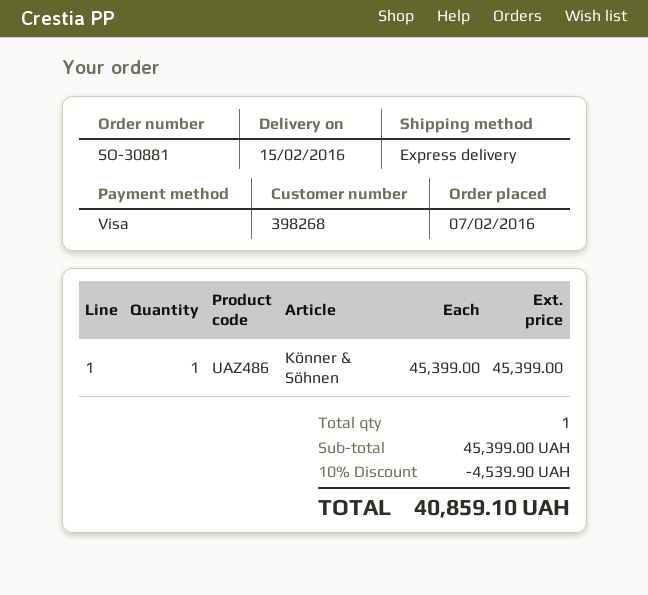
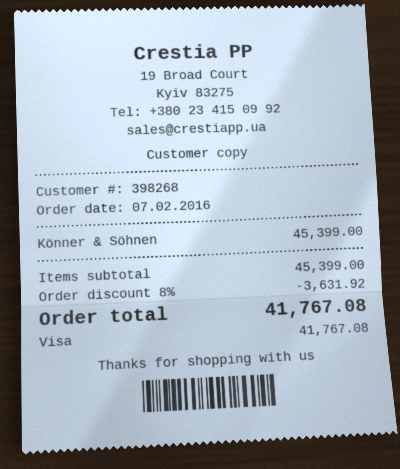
discount: 10% = 4539.90 -> 8% = 3631.92
total: 40859.10 -> 41767.08

